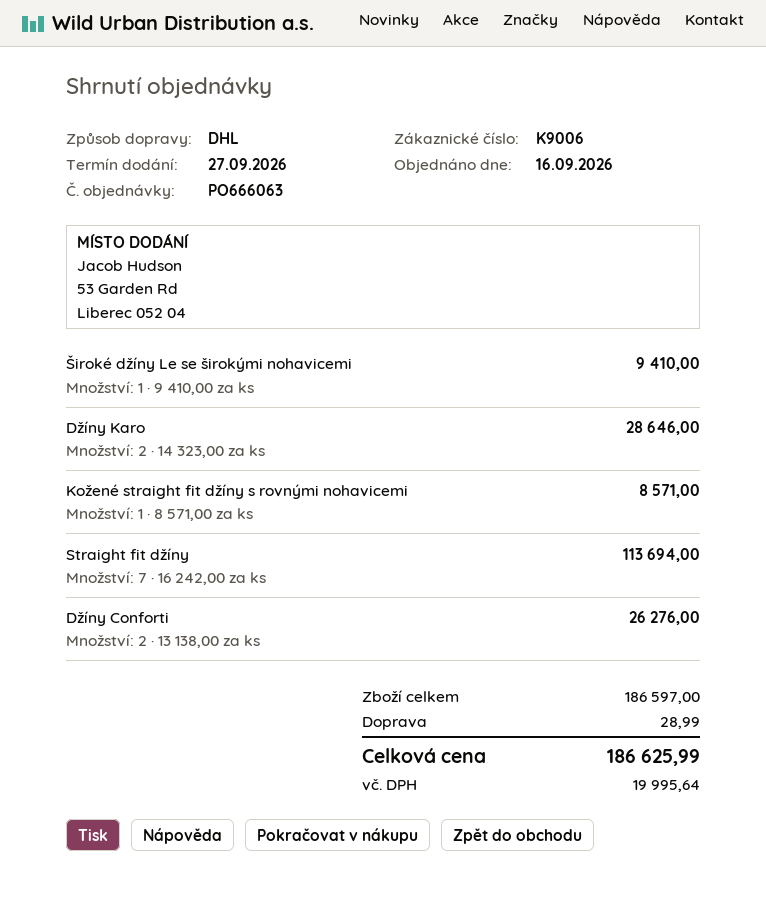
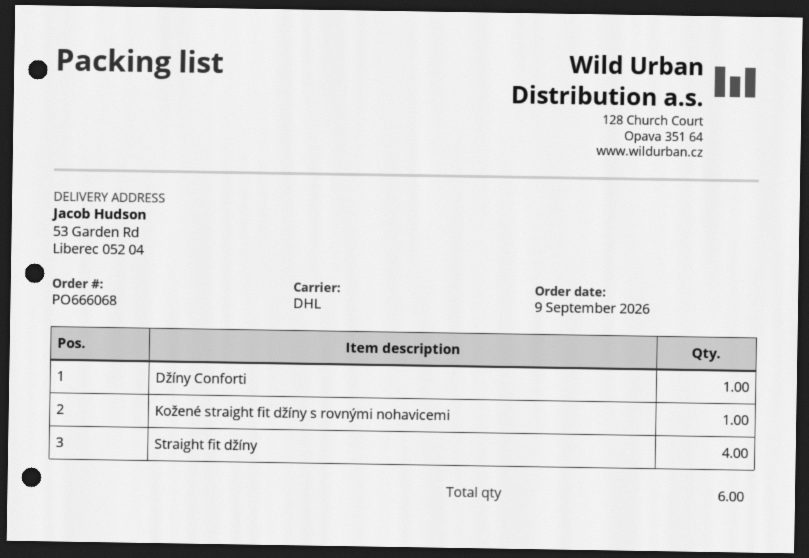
order number: PO666063 -> PO666068
order date: 2026-09-16 -> 2026-09-09
Široké džíny Le se širokými nohavicemi: 1 -> none
Džíny Karo: 2 -> none
Straight fit džíny: 7 -> 4
Džíny Conforti: 2 -> 1

